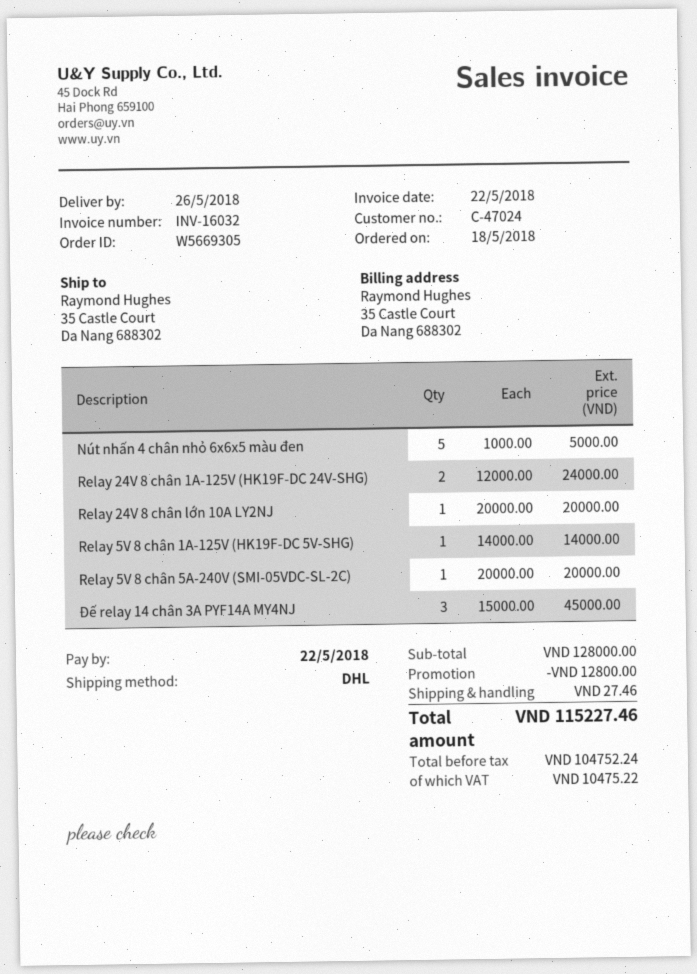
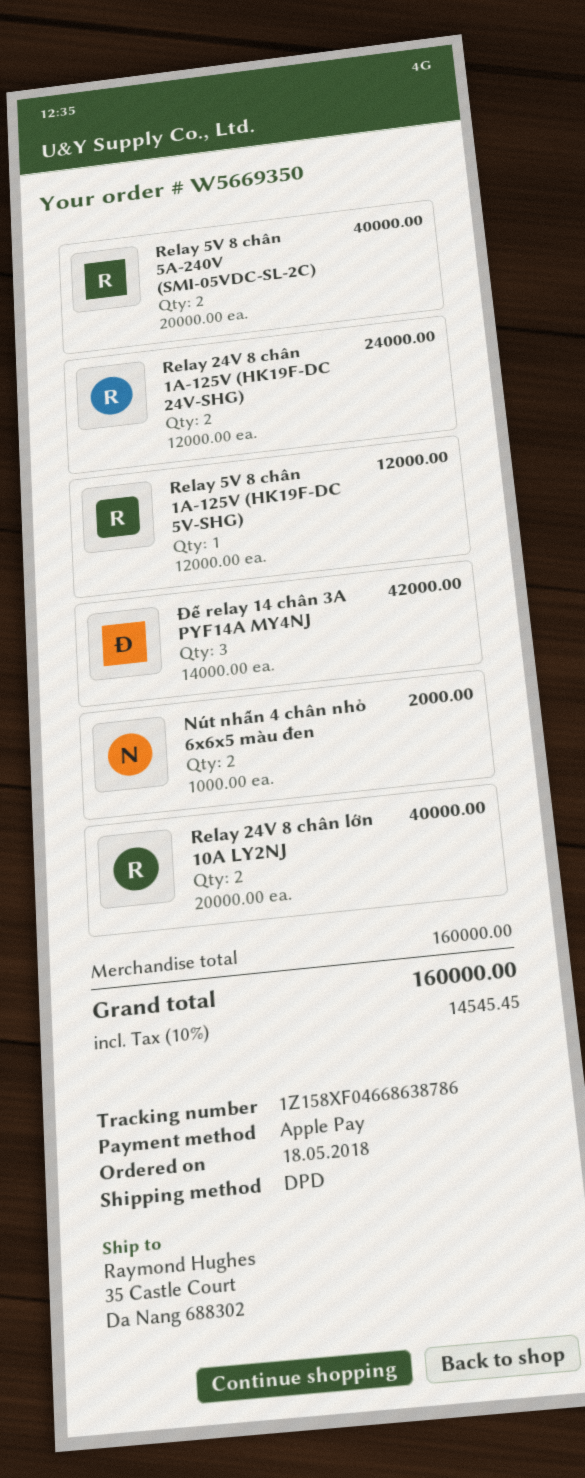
order number: W5669305 -> W5669350
shipping method: DHL -> DPD
Nút nhấn 4 chân nhỏ 6x6x5 màu đen: 5 x 1000.00 = 5000.00 -> 2 x 1000.00 = 2000.00
Relay 24V 8 chân lớn 10A LY2NJ: 1 x 20000.00 = 20000.00 -> 2 x 20000.00 = 40000.00
Relay 5V 8 chân 1A-125V (HK19F-DC 5V-SHG): 1 x 14000.00 = 14000.00 -> 1 x 12000.00 = 12000.00
Relay 5V 8 chân 5A-240V (SMI-05VDC-SL-2C): 1 x 20000.00 = 20000.00 -> 2 x 20000.00 = 40000.00
Đế relay 14 chân 3A PYF14A MY4NJ: 3 x 15000.00 = 45000.00 -> 3 x 14000.00 = 42000.00
subtotal: 128000.00 -> 160000.00
discount: 12800.00 -> none
shipping: 27.46 -> none
tax: 10475.22 -> 14545.45
total: 115227.46 -> 160000.00

